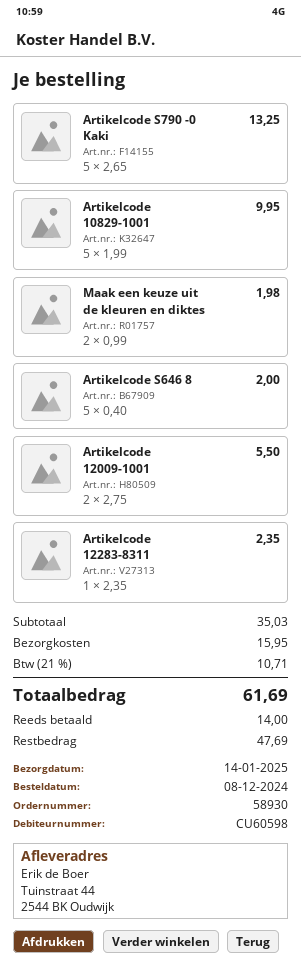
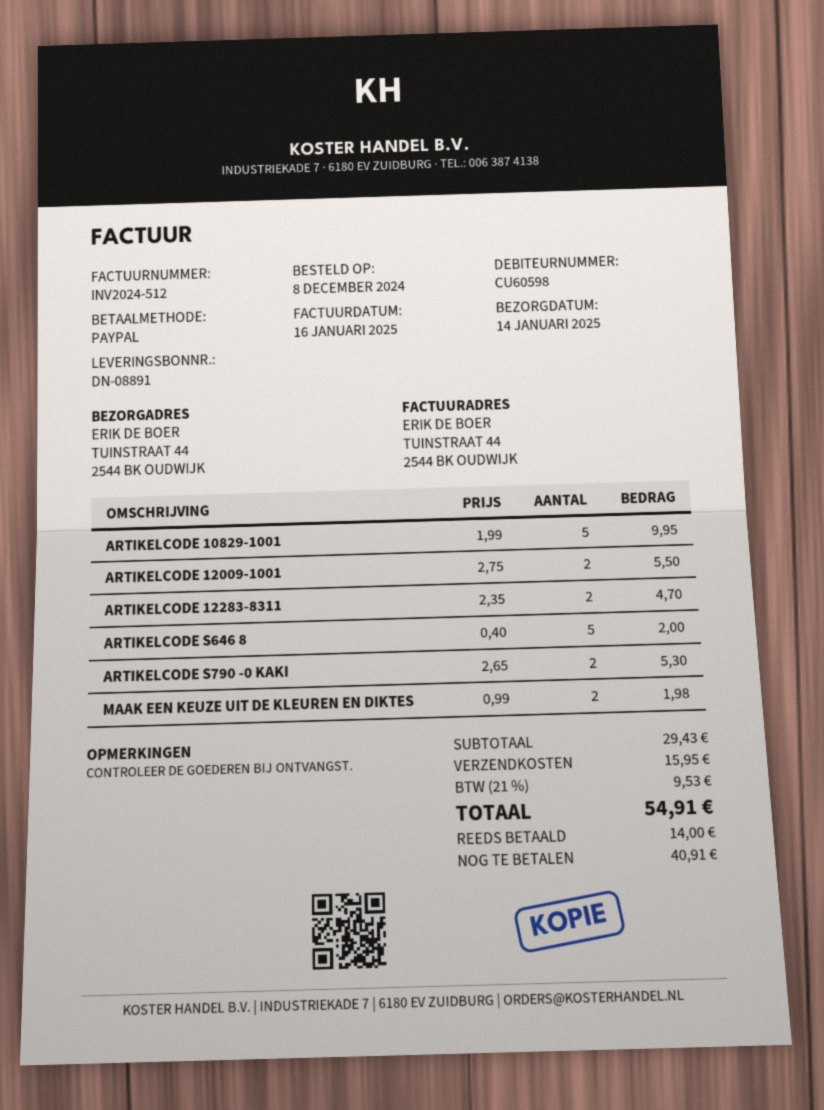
Artikelcode S790 -0 Kaki: 5 x 2.65 = 13.25 -> 2 x 2.65 = 5.30
Artikelcode 12283-8311: 1 x 2.35 = 2.35 -> 2 x 2.35 = 4.70
subtotal: 35.03 -> 29.43
tax: 21% = 10.71 -> 21% = 9.53
total: 61.69 -> 54.91
balance: 47.69 -> 40.91

